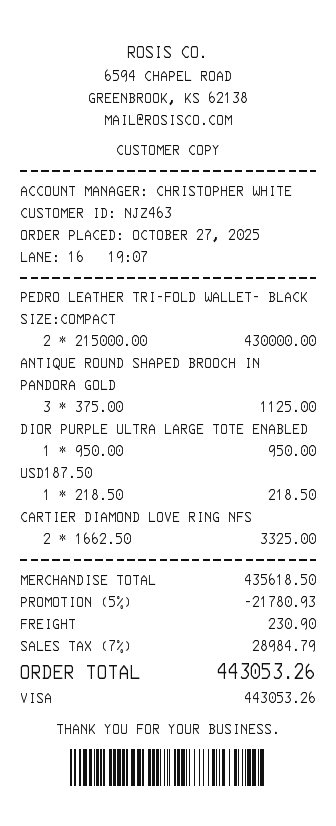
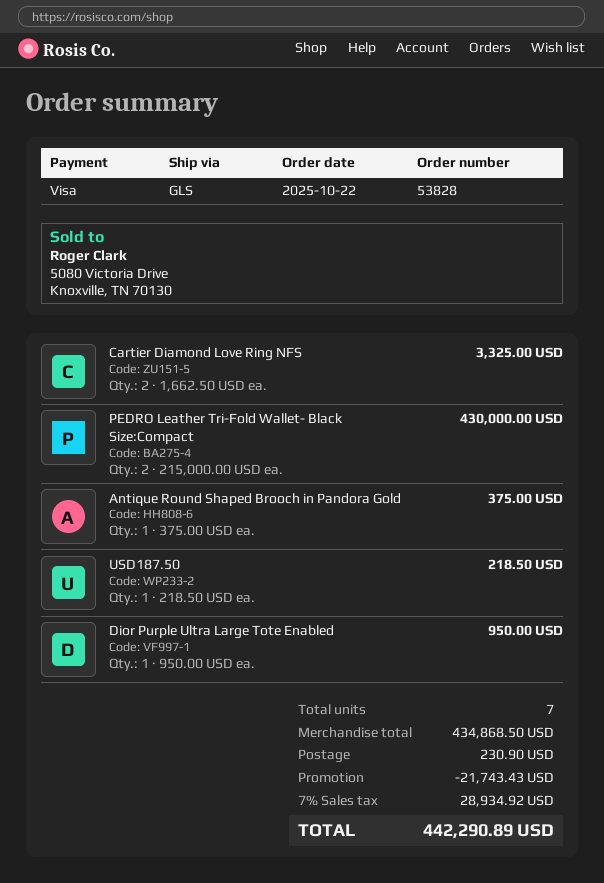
order date: 2025-10-27 -> 2025-10-22
ANTIQUE ROUND SHAPED BROOCH IN PANDORA GOLD: 3 x 375.00 = 1125.00 -> 1 x 375.00 = 375.00
subtotal: 435618.50 -> 434868.50
discount: 21780.93 -> 21743.43
tax: 7% = 28984.79 -> 7% = 28934.92
total: 443053.26 -> 442290.89

